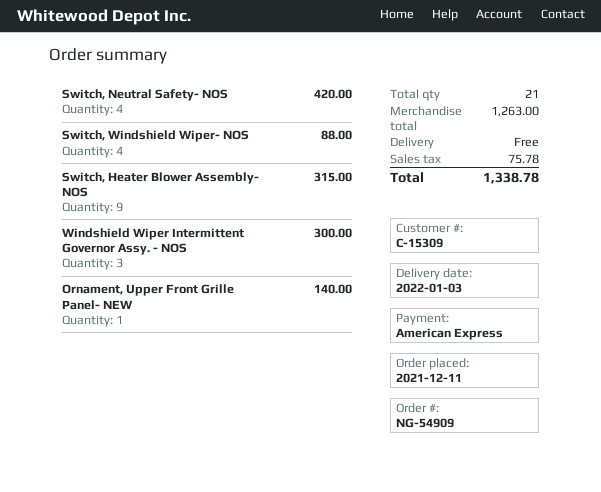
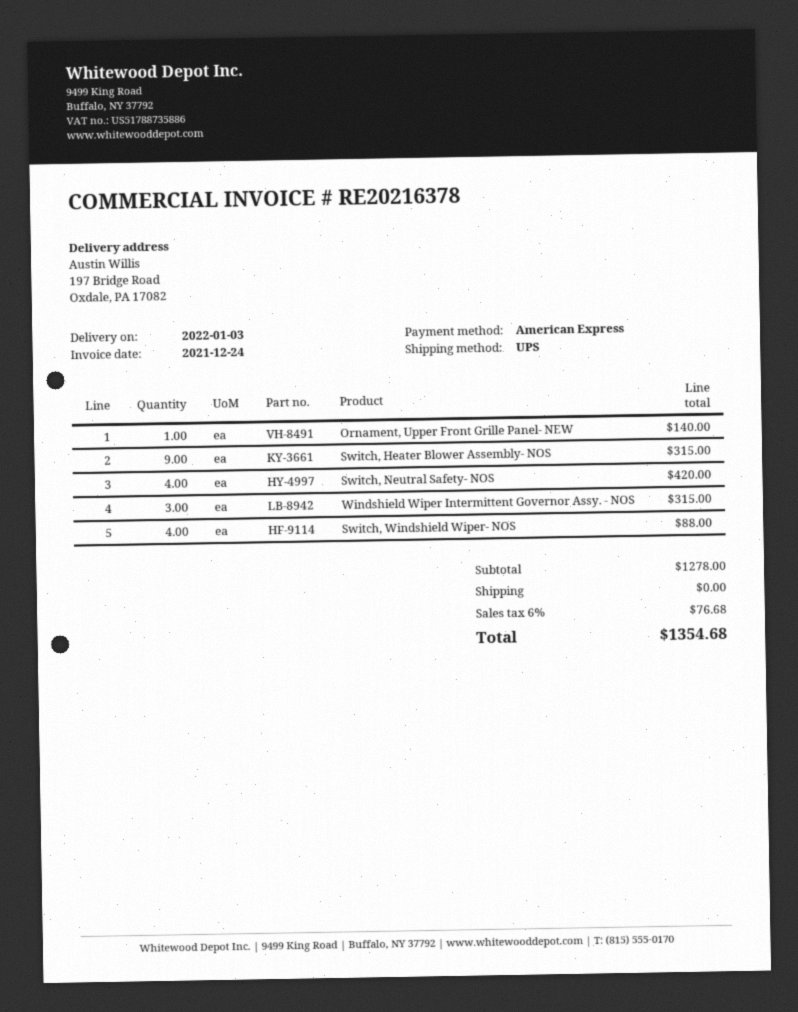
Windshield Wiper Intermittent Governor Assy. - NOS: 3 for 300.00 -> 3 for 315.00
subtotal: 1263.00 -> 1278.00
tax: 75.78 -> 76.68
total: 1338.78 -> 1354.68

